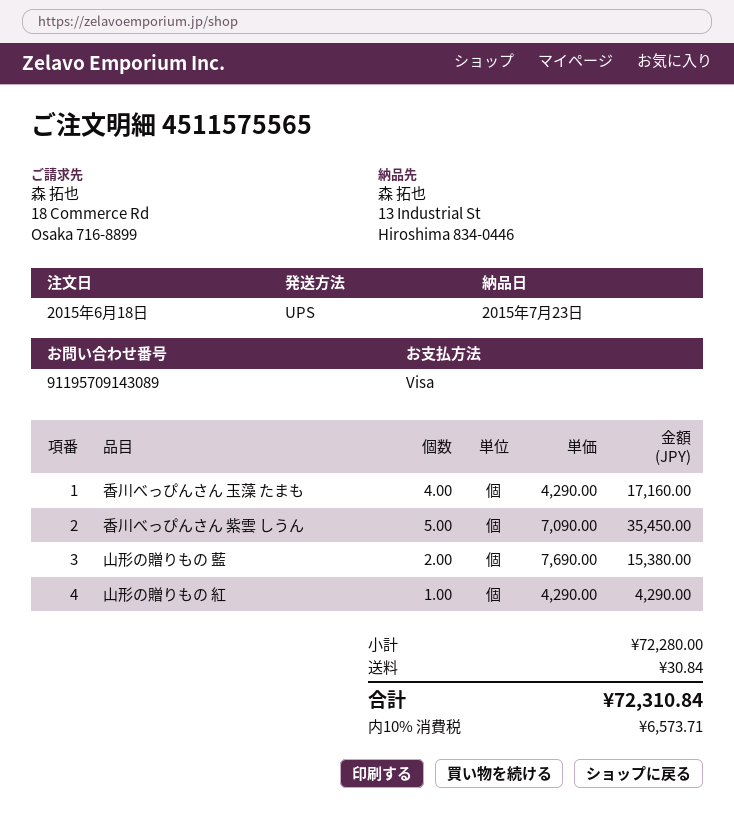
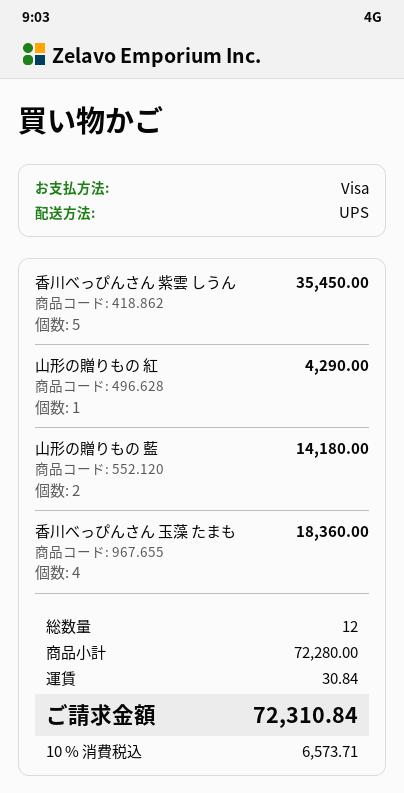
香川べっぴんさん 玉藻 たまも: 4 for 17160.00 -> 4 for 18360.00
山形の贈りもの 藍: 2 for 15380.00 -> 2 for 14180.00

